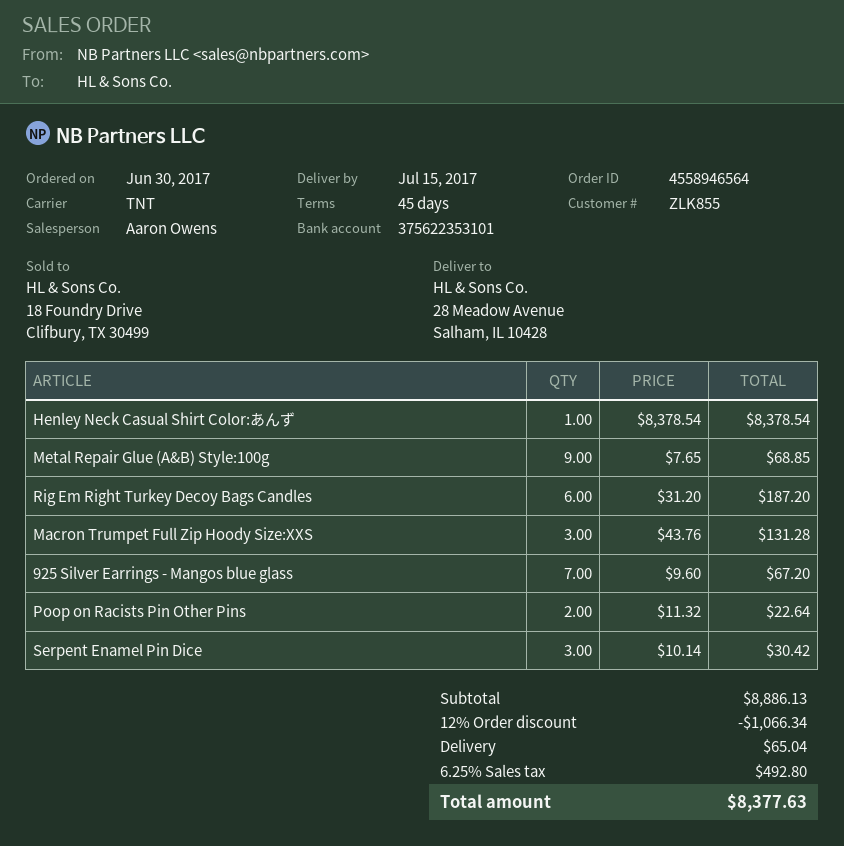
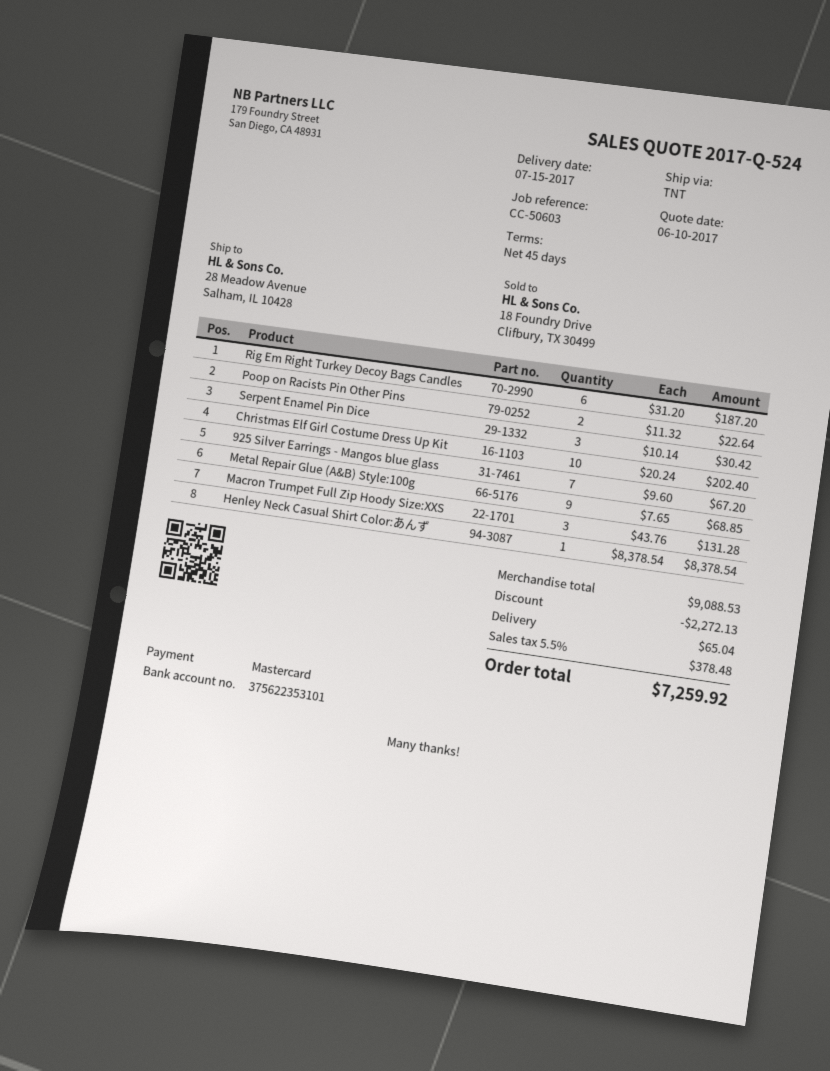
Christmas Elf Girl Costume Dress Up Kit: none -> 10 x 20.24 = 202.40
subtotal: 8886.13 -> 9088.53
discount: 1066.34 -> 2272.13
tax: 6.25% = 492.80 -> 5.5% = 378.48
total: 8377.63 -> 7259.92

